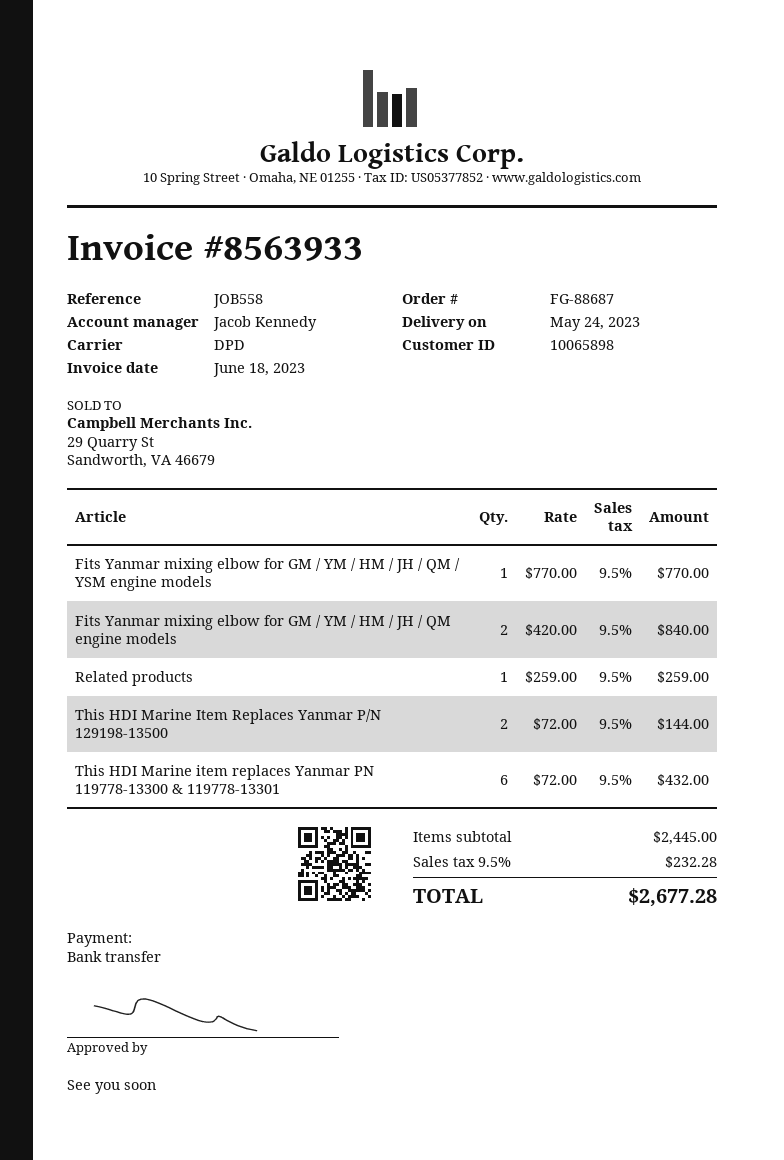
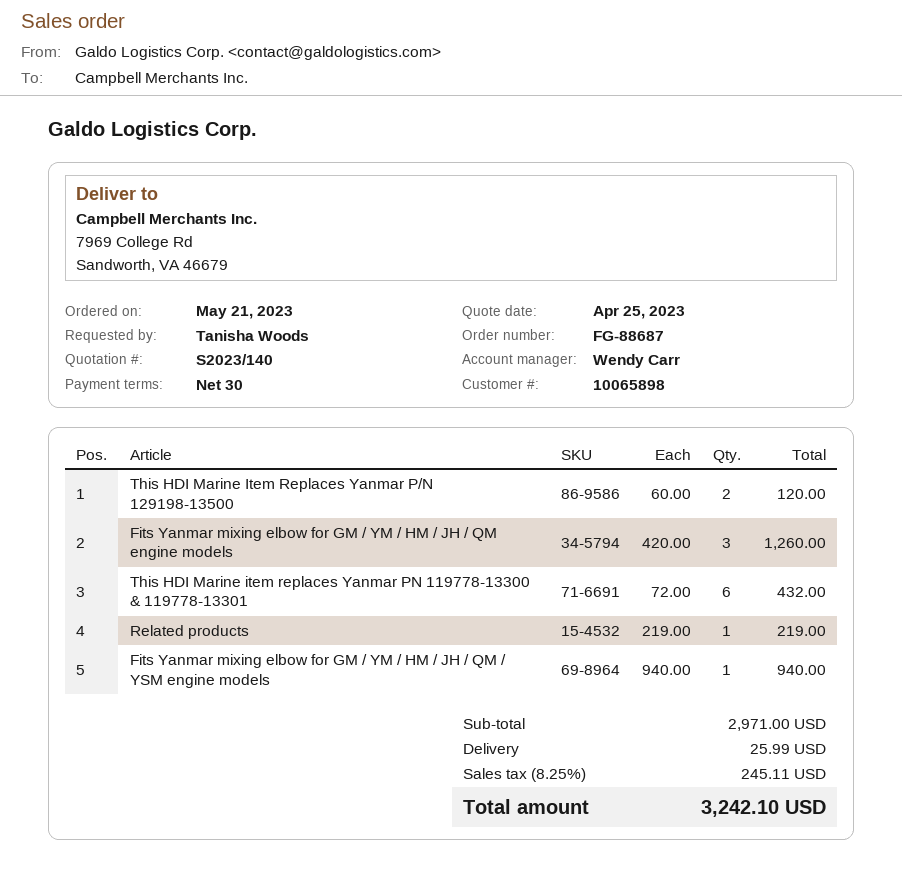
sales rep: Jacob Kennedy -> Wendy Carr
Fits Yanmar mixing elbow for GM / YM / HM / JH / QM / YSM engine models: 1 x 770.00 = 770.00 -> 1 x 940.00 = 940.00
Fits Yanmar mixing elbow for GM / YM / HM / JH / QM engine models: 2 x 420.00 = 840.00 -> 3 x 420.00 = 1260.00
Related products: 1 x 259.00 = 259.00 -> 1 x 219.00 = 219.00
This HDI Marine Item Replaces Yanmar P/N 129198-13500: 2 x 72.00 = 144.00 -> 2 x 60.00 = 120.00
subtotal: 2445.00 -> 2971.00
shipping: none -> 25.99
tax: 9.5% = 232.28 -> 8.25% = 245.11
total: 2677.28 -> 3242.10

